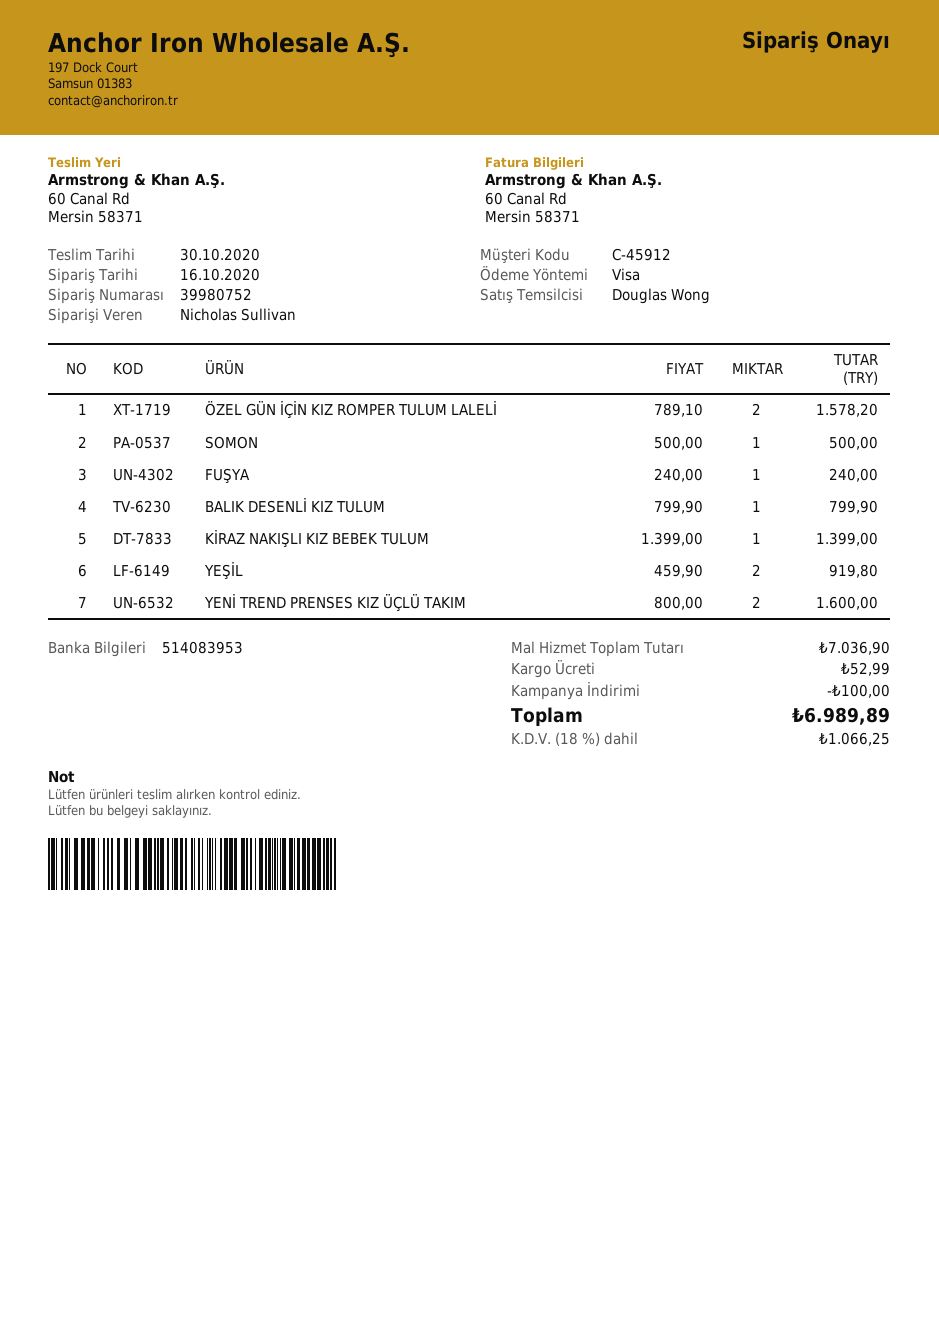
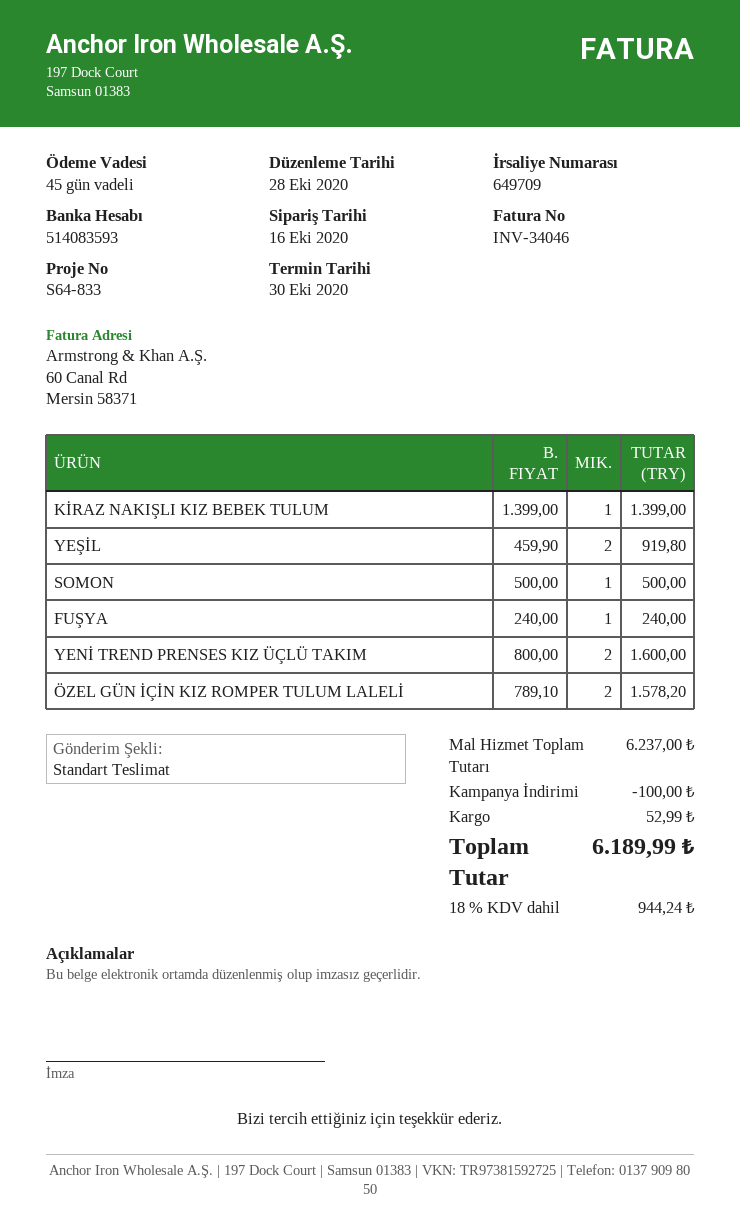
bank account: 514083953 -> 514083593
BALIK DESENLİ KIZ TULUM: 1 x 799.90 = 799.90 -> none
subtotal: 7036.90 -> 6237.00
tax: 18% = 1066.25 -> 18% = 944.24
total: 6989.89 -> 6189.99

